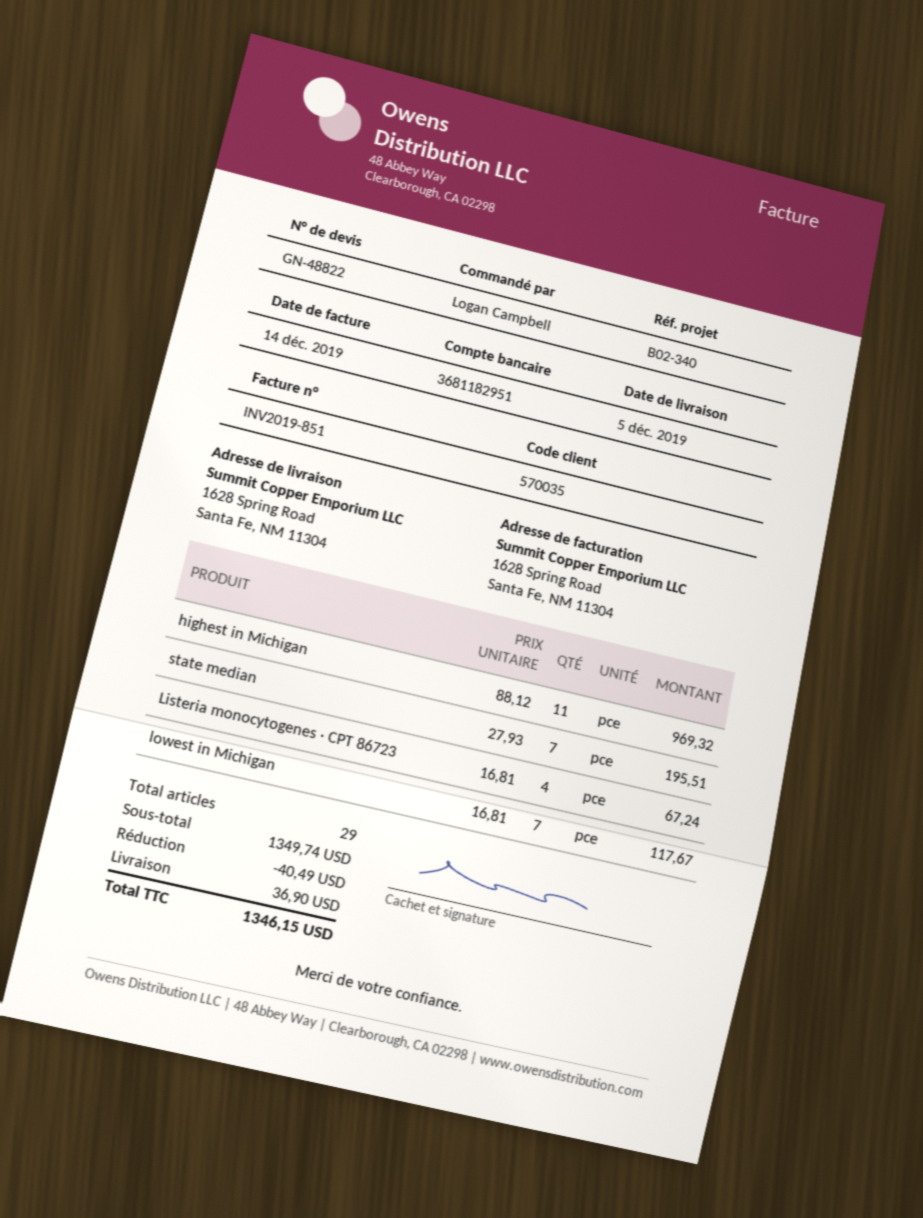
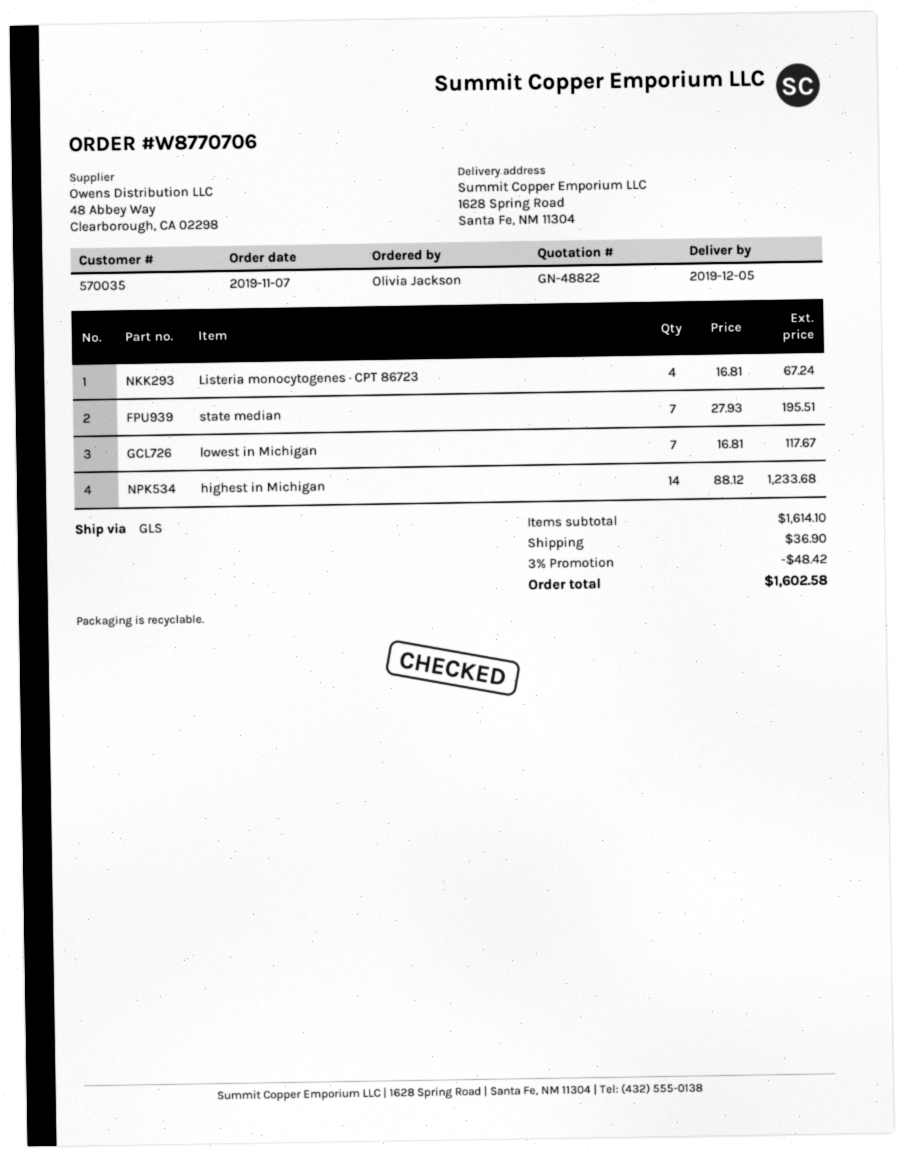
ordered by: Logan Campbell -> Olivia Jackson
highest in Michigan: 11 x 88.12 = 969.32 -> 14 x 88.12 = 1233.68
subtotal: 1349.74 -> 1614.10
discount: 40.49 -> 48.42
total: 1346.15 -> 1602.58

